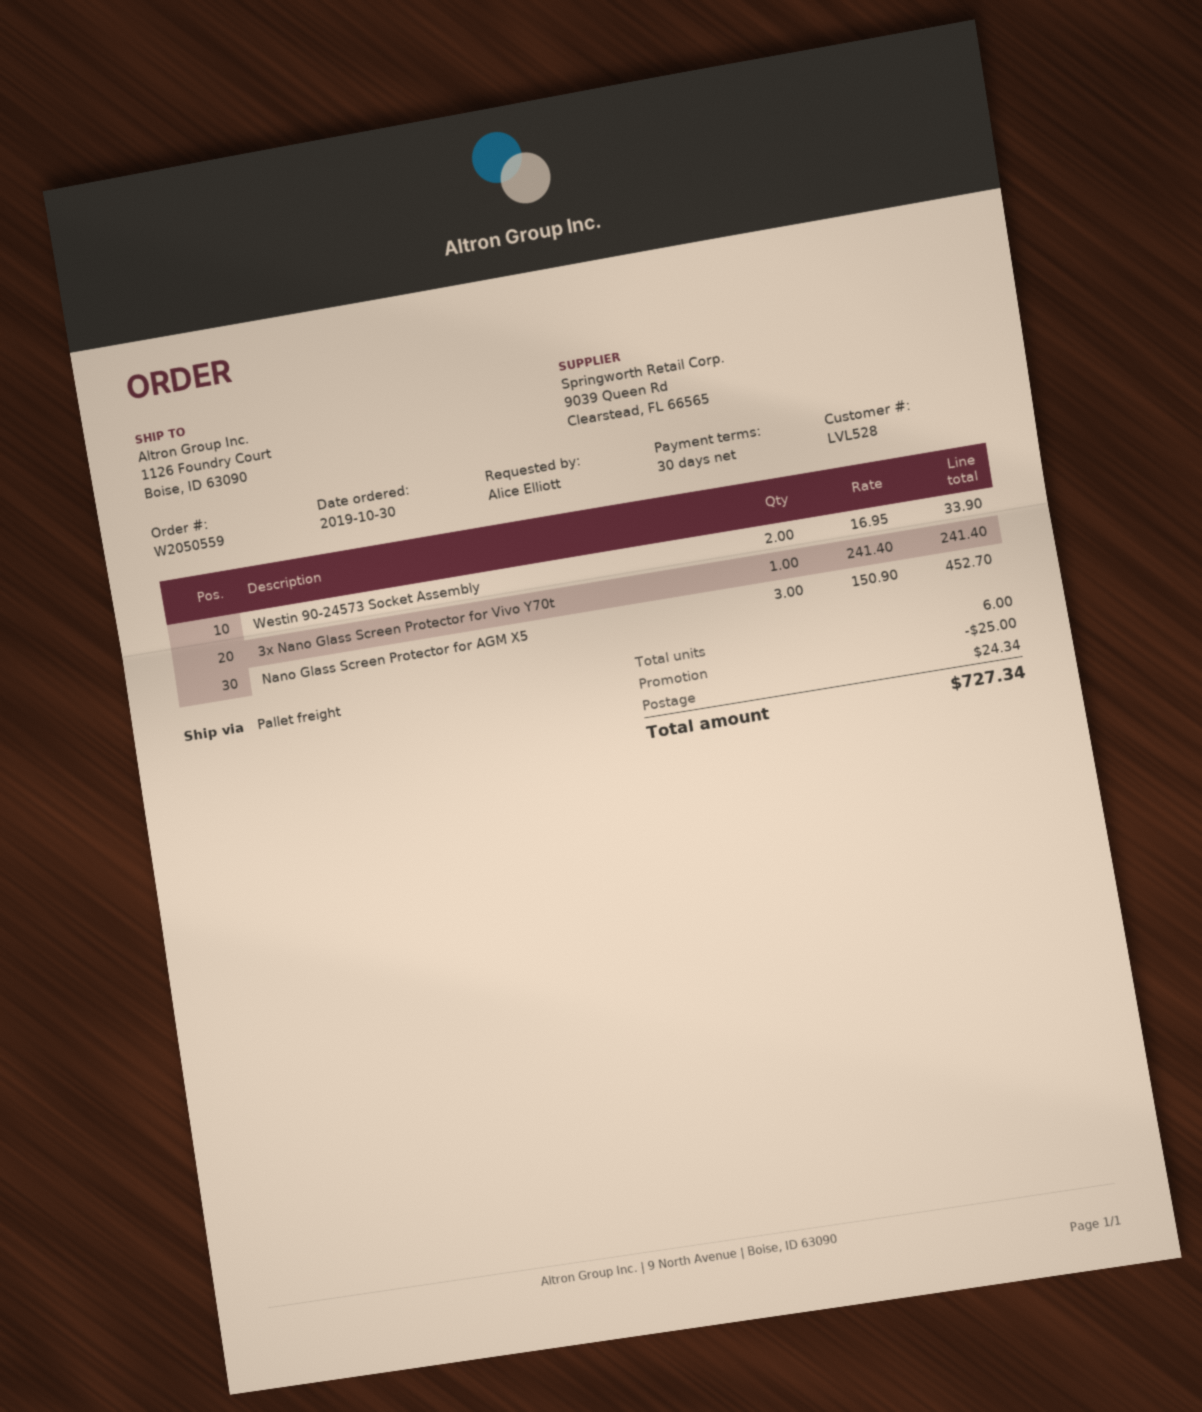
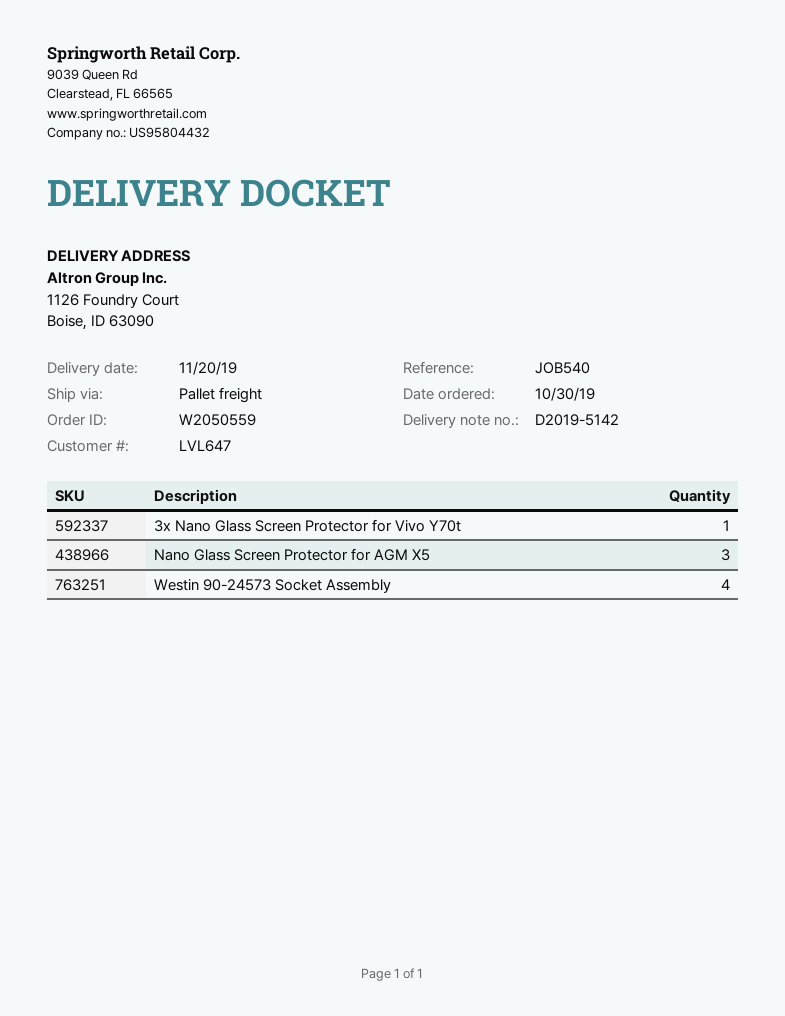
customer number: LVL528 -> LVL647
Westin 90-24573 Socket Assembly: 2 -> 4

